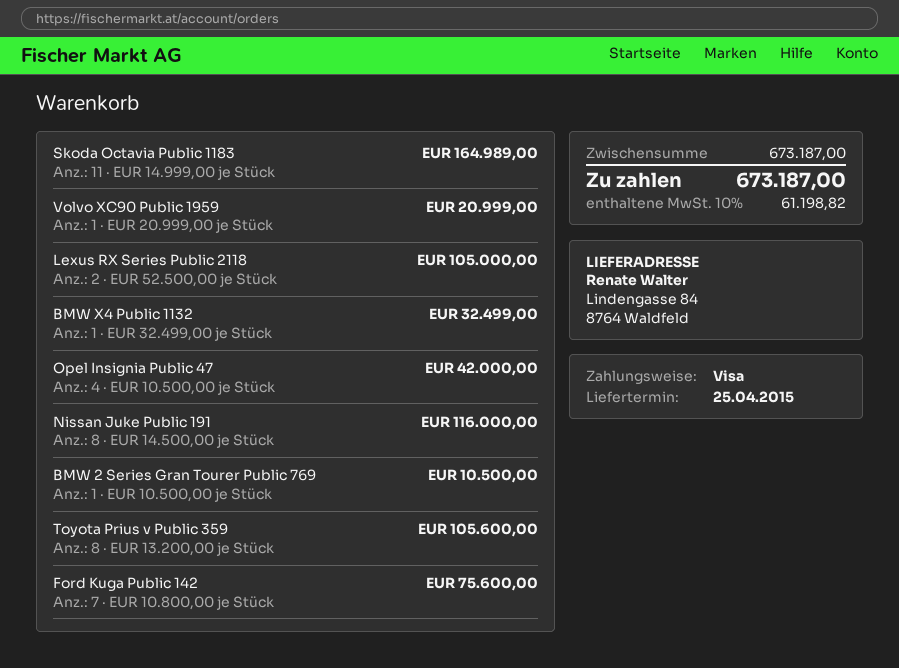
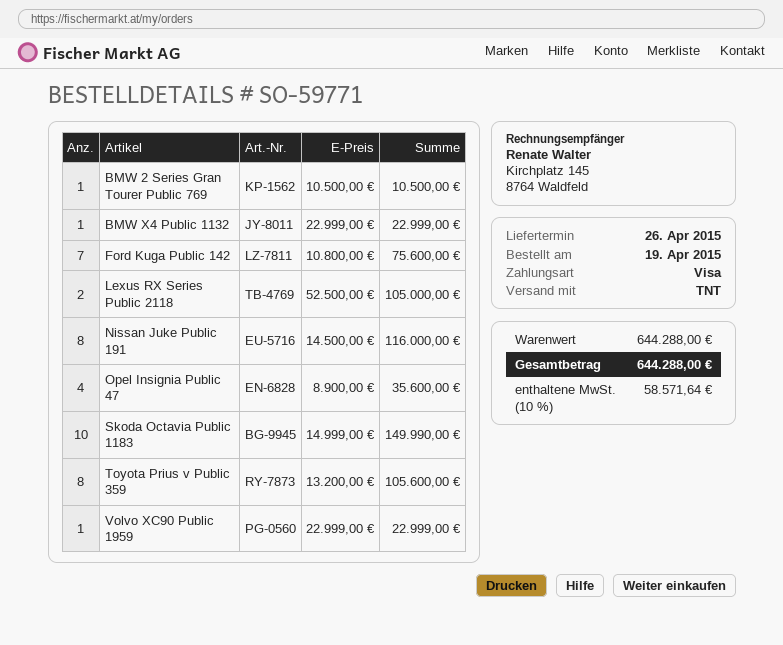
delivery date: 2015-04-25 -> 2015-04-26
Skoda Octavia Public 1183: 11 x 14999.00 = 164989.00 -> 10 x 14999.00 = 149990.00
Volvo XC90 Public 1959: 1 x 20999.00 = 20999.00 -> 1 x 22999.00 = 22999.00
BMW X4 Public 1132: 1 x 32499.00 = 32499.00 -> 1 x 22999.00 = 22999.00
Opel Insignia Public 47: 4 x 10500.00 = 42000.00 -> 4 x 8900.00 = 35600.00
subtotal: 673187.00 -> 644288.00
tax: 10% = 61198.82 -> 10% = 58571.64
total: 673187.00 -> 644288.00

